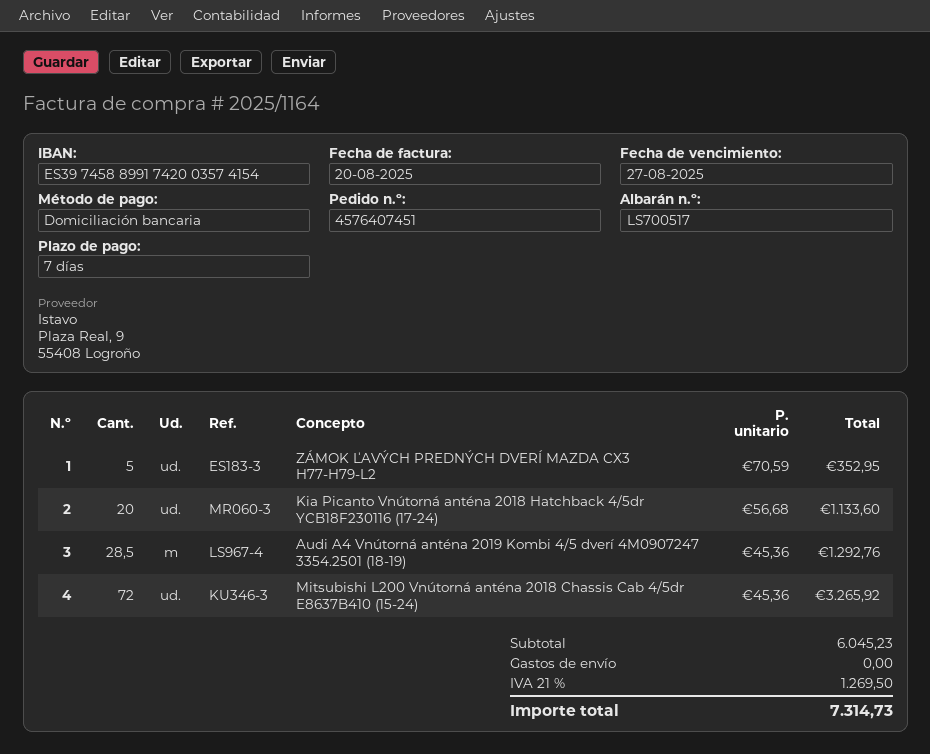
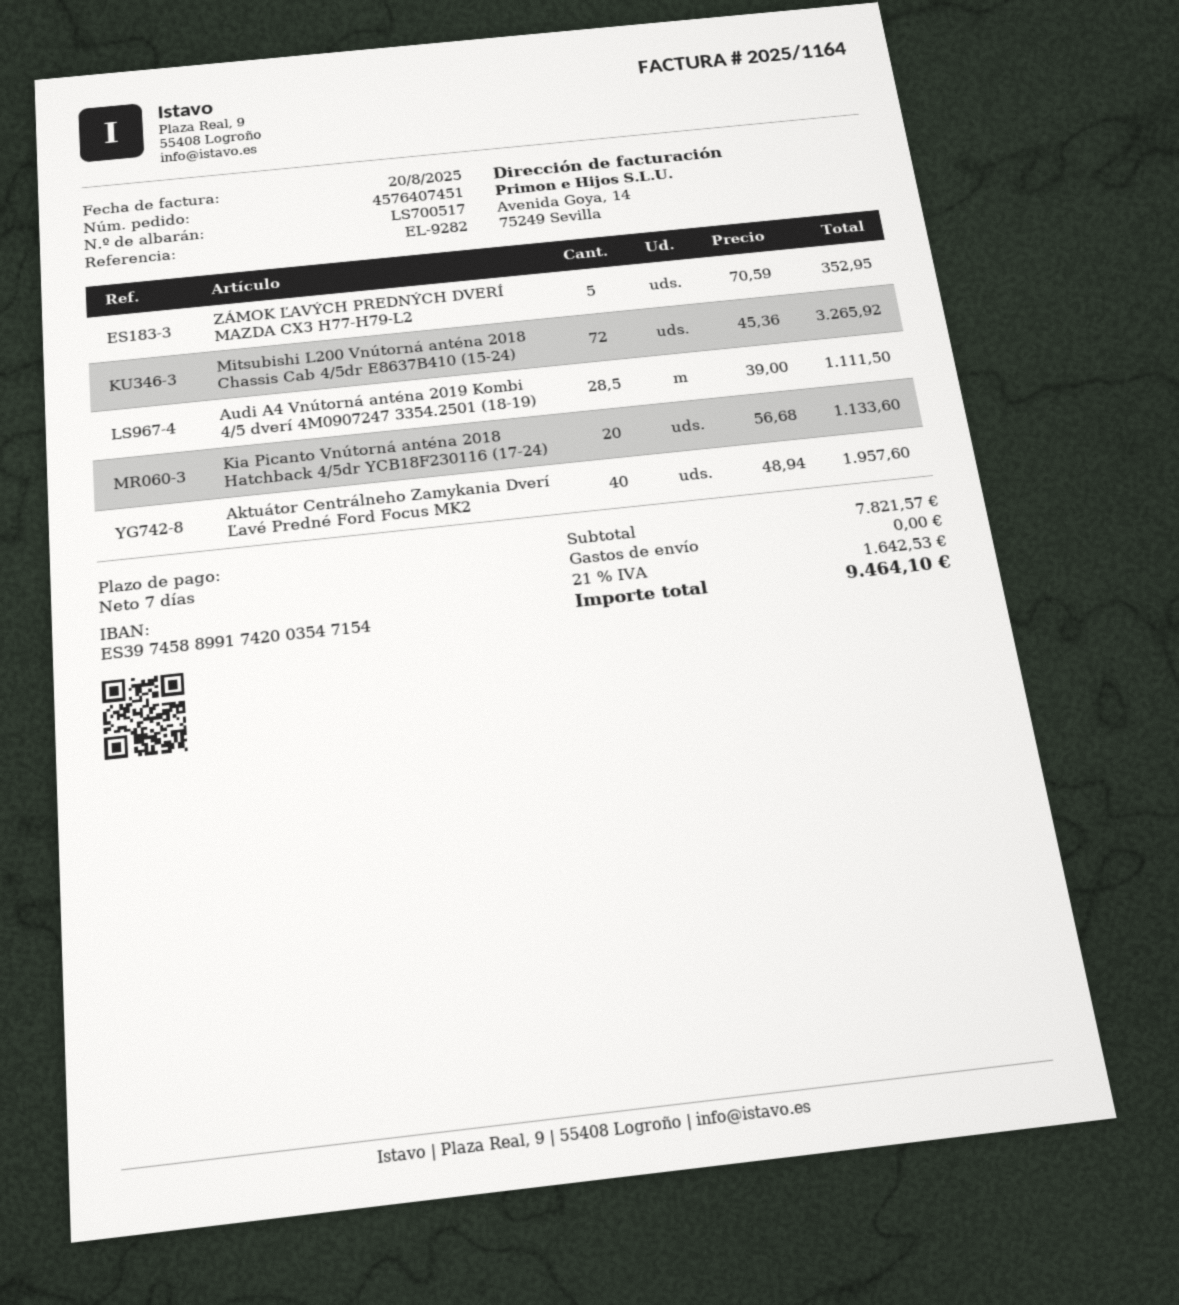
bank account: ES3974588991742003574154 -> ES3974588991742003547154
Audi A4 Vnútorná anténa 2019 Kombi 4/5 dverí 4M0907247 3354.2501 (18-19): 28.5 x 45.36 = 1292.76 -> 28.5 x 39.00 = 1111.50
Aktuátor Centrálneho Zamykania Dverí Ľavé Predné Ford Focus MK2: none -> 40 x 48.94 = 1957.60
subtotal: 6045.23 -> 7821.57
tax: 21% = 1269.50 -> 21% = 1642.53
total: 7314.73 -> 9464.10

